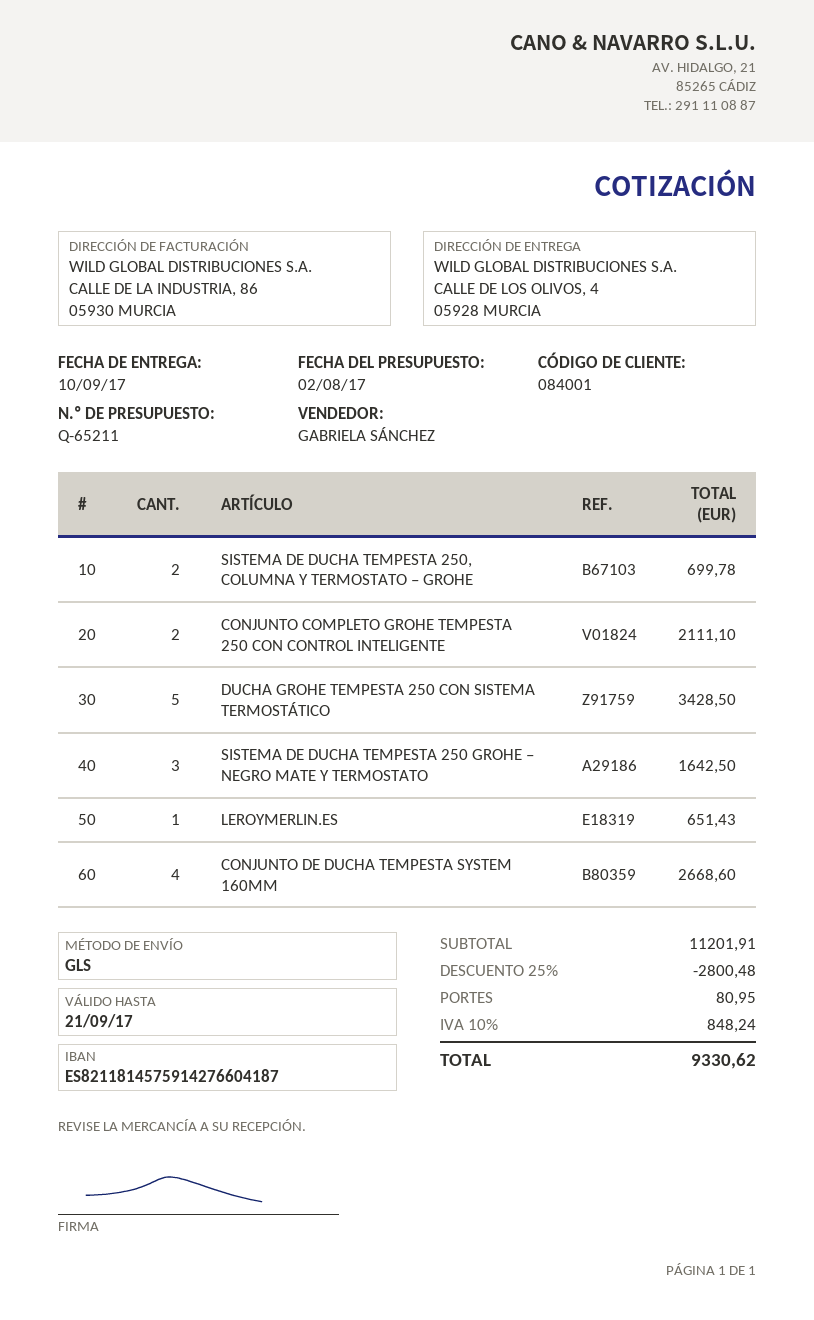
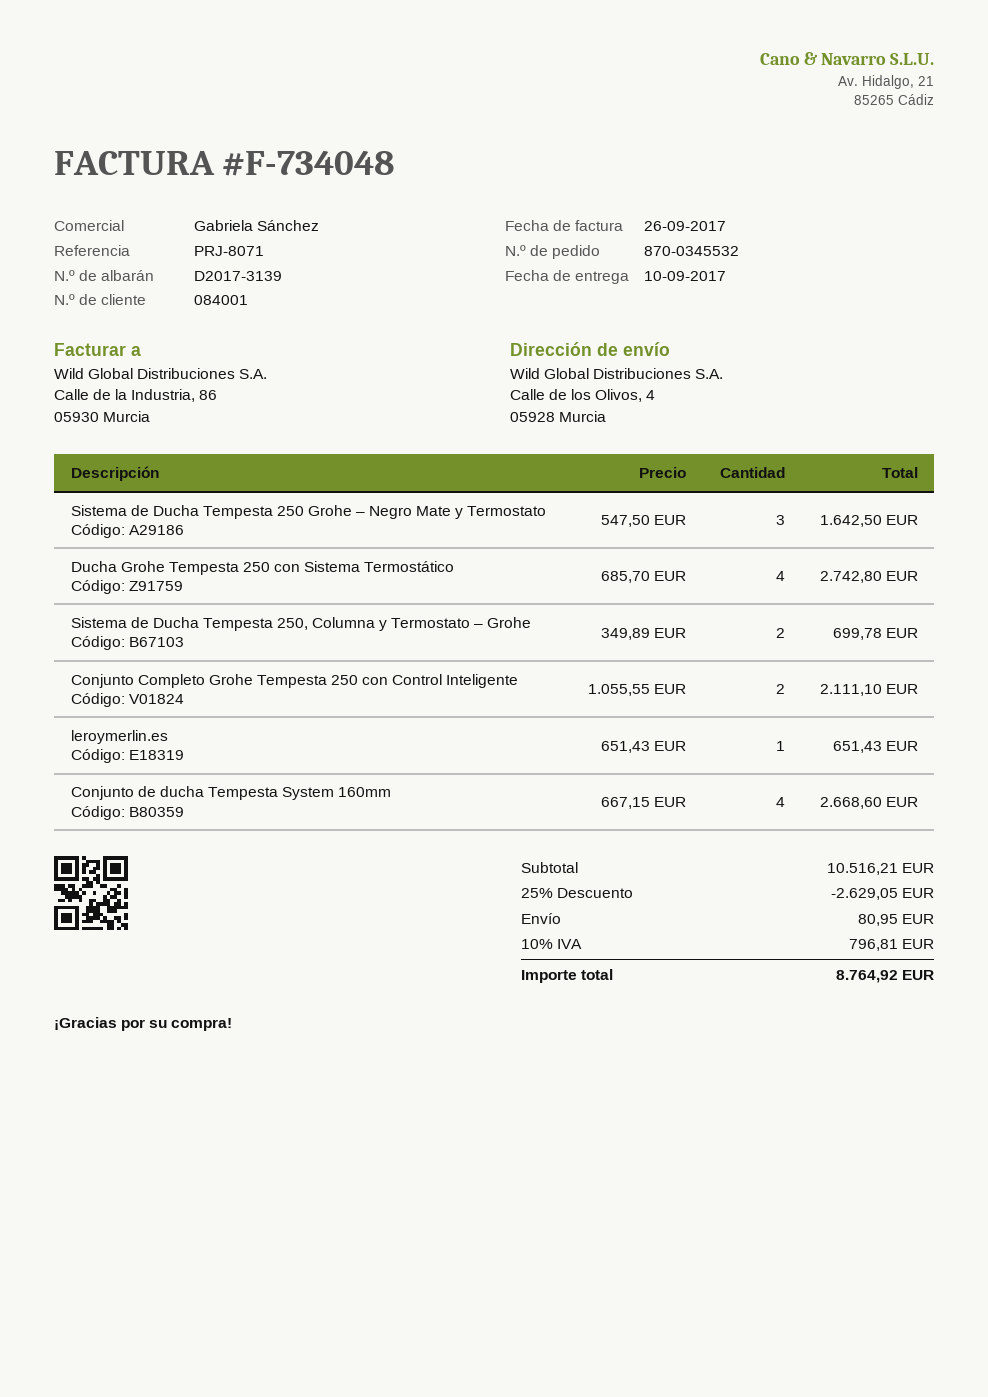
DUCHA GROHE TEMPESTA 250 CON SISTEMA TERMOSTÁTICO: 5 for 3428.50 -> 4 for 2742.80
subtotal: 11201.91 -> 10516.21
discount: 25% = 2800.48 -> 25% = 2629.05
tax: 10% = 848.24 -> 10% = 796.81
total: 9330.62 -> 8764.92

